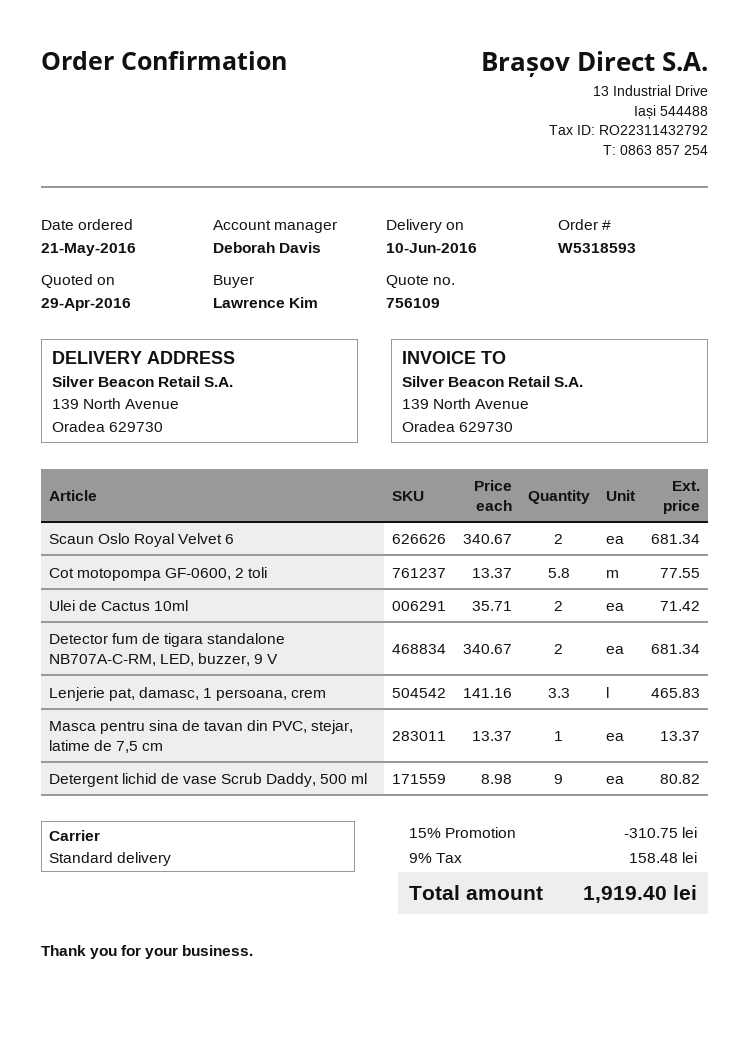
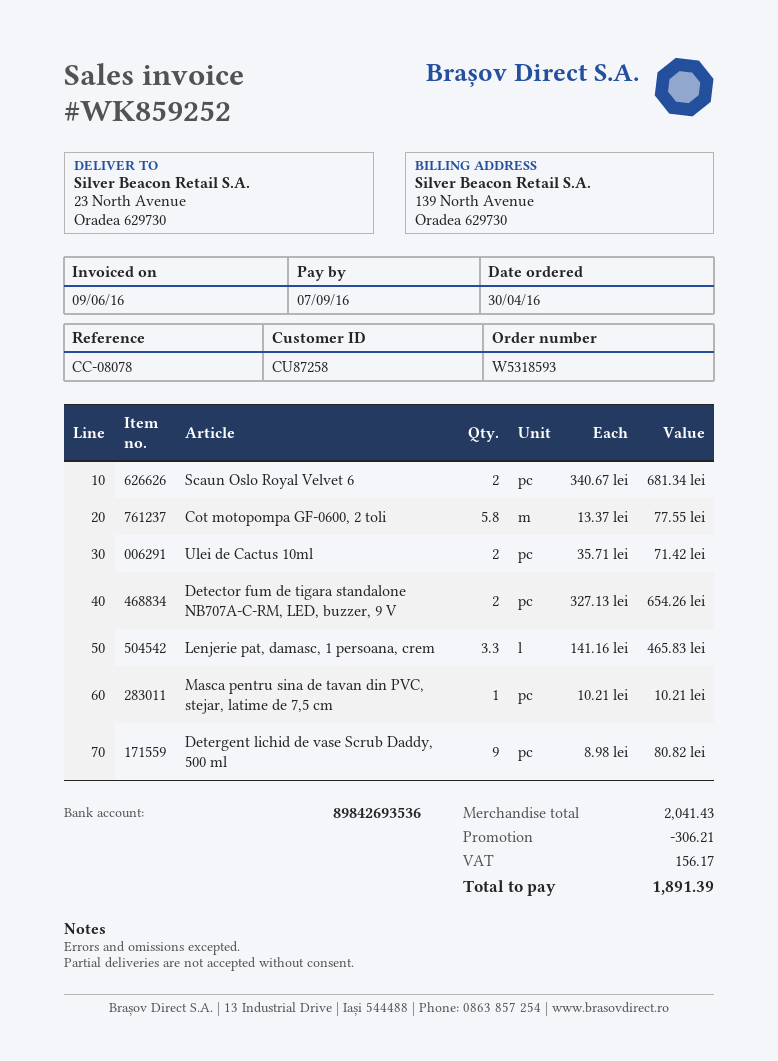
order date: 2016-05-21 -> 2016-04-30
ship to: 139 North Avenue, Oradea 629730 -> 23 North Avenue, Oradea 629730
Detector fum de tigara standalone NB707A-C-RM, LED, buzzer, 9 V: 2 x 340.67 = 681.34 -> 2 x 327.13 = 654.26
Masca pentru sina de tavan din PVC, stejar, latime de 7,5 cm: 1 x 13.37 = 13.37 -> 1 x 10.21 = 10.21
discount: 310.75 -> 306.21
tax: 158.48 -> 156.17
total: 1919.40 -> 1891.39

